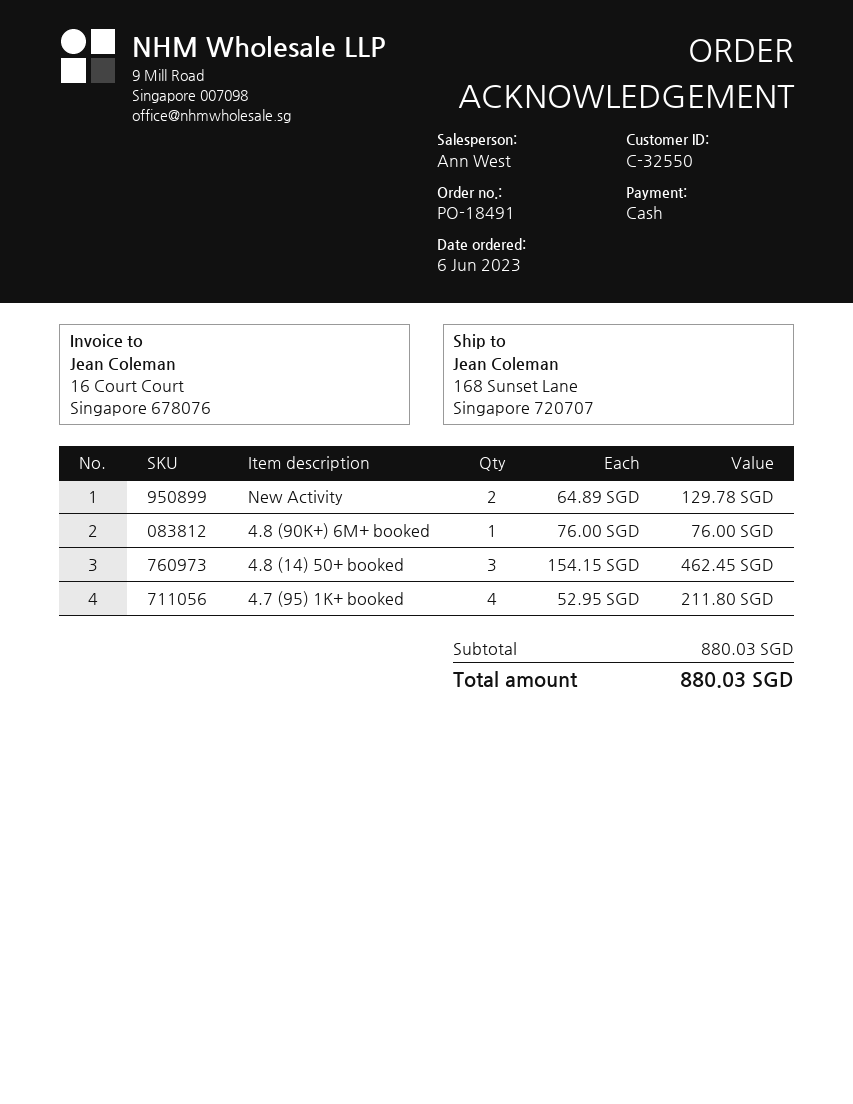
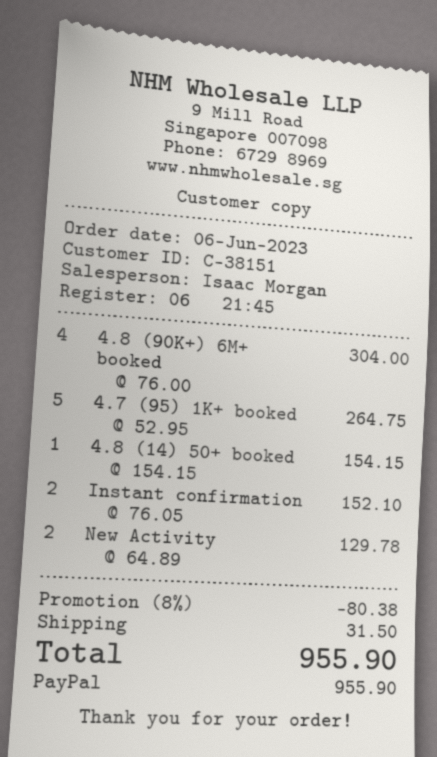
customer number: C-32550 -> C-38151
sales rep: Ann West -> Isaac Morgan
payment method: cash -> PayPal
4.8 (90K+) 6M+ booked: 1 x 76.00 = 76.00 -> 4 x 76.00 = 304.00
4.8 (14) 50+ booked: 3 x 154.15 = 462.45 -> 1 x 154.15 = 154.15
4.7 (95) 1K+ booked: 4 x 52.95 = 211.80 -> 5 x 52.95 = 264.75
Instant confirmation: none -> 2 x 76.05 = 152.10
discount: none -> 8% = 80.38
shipping: none -> 31.50
total: 880.03 -> 955.90

